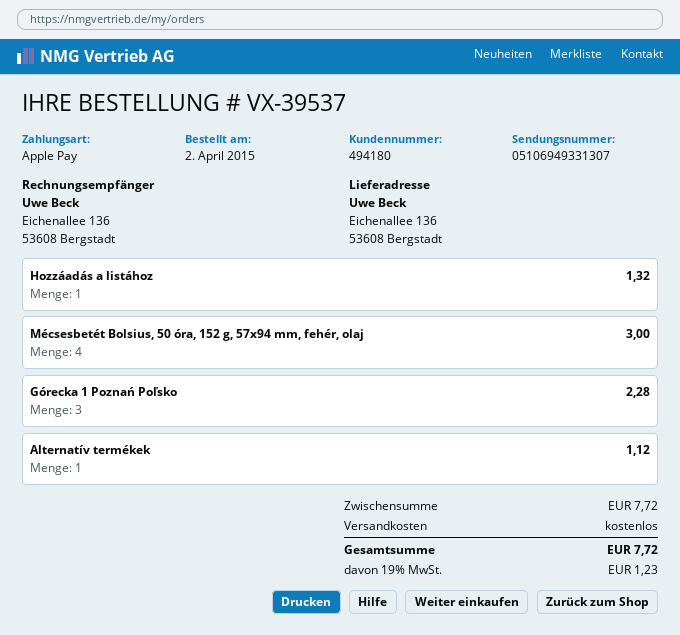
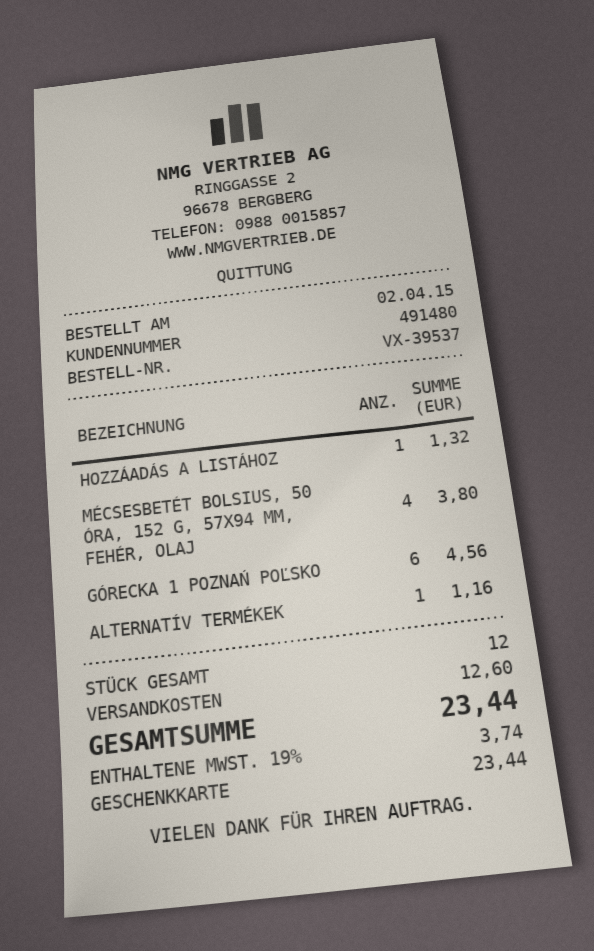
customer number: 494180 -> 491480
payment method: Apple Pay -> gift card
Mécsesbetét Bolsius, 50 óra, 152 g, 57x94 mm, fehér, olaj: 4 for 3.00 -> 4 for 3.80
Górecka 1 Poznań Poľsko: 3 for 2.28 -> 6 for 4.56
Alternatív termékek: 1 for 1.12 -> 1 for 1.16
shipping: 0.00 -> 12.60
tax: 19% = 1.23 -> 19% = 3.74
total: 7.72 -> 23.44

